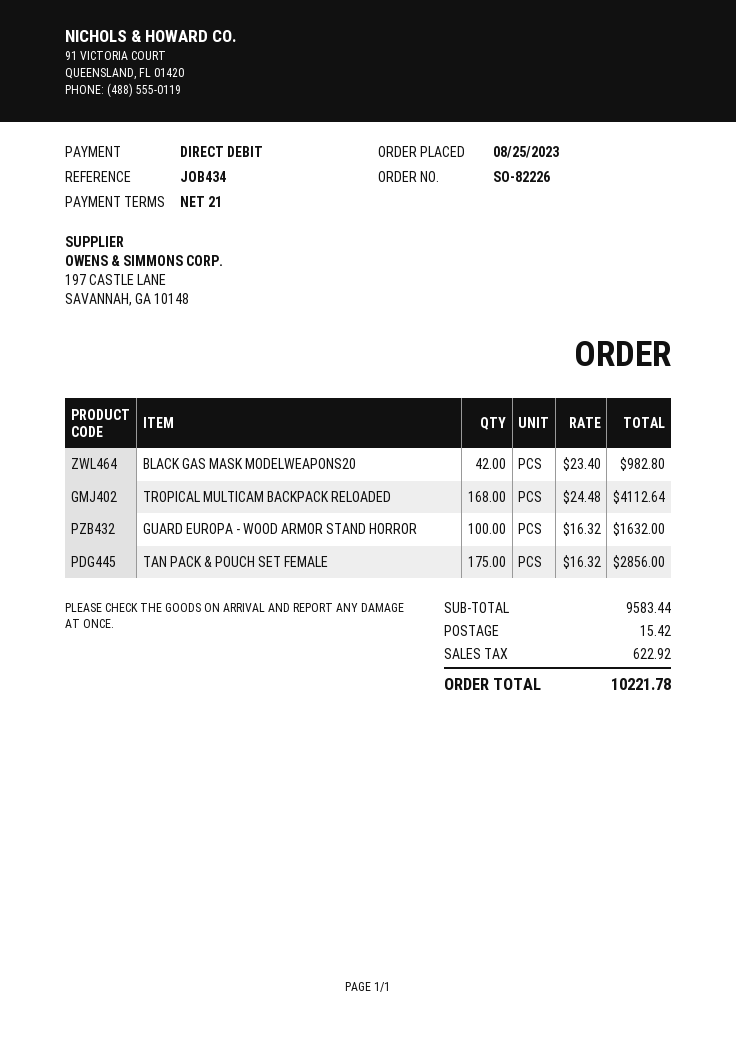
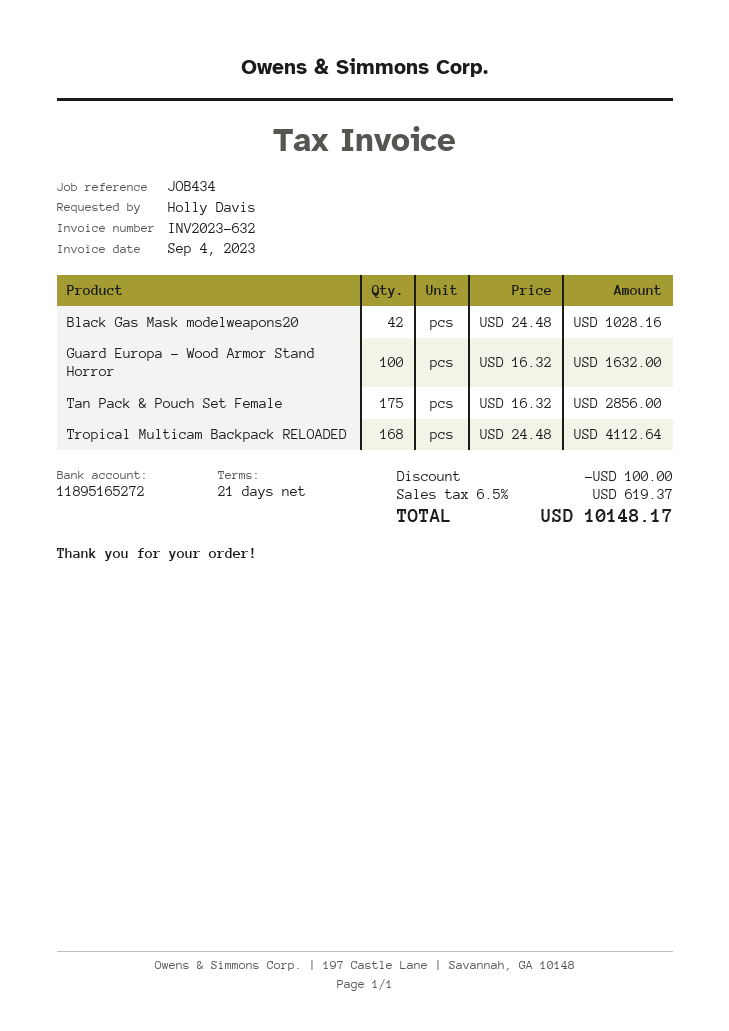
BLACK GAS MASK MODELWEAPONS20: 42 x 23.40 = 982.80 -> 42 x 24.48 = 1028.16
discount: none -> 100.00
shipping: 15.42 -> none
tax: 622.92 -> 619.37
total: 10221.78 -> 10148.17

